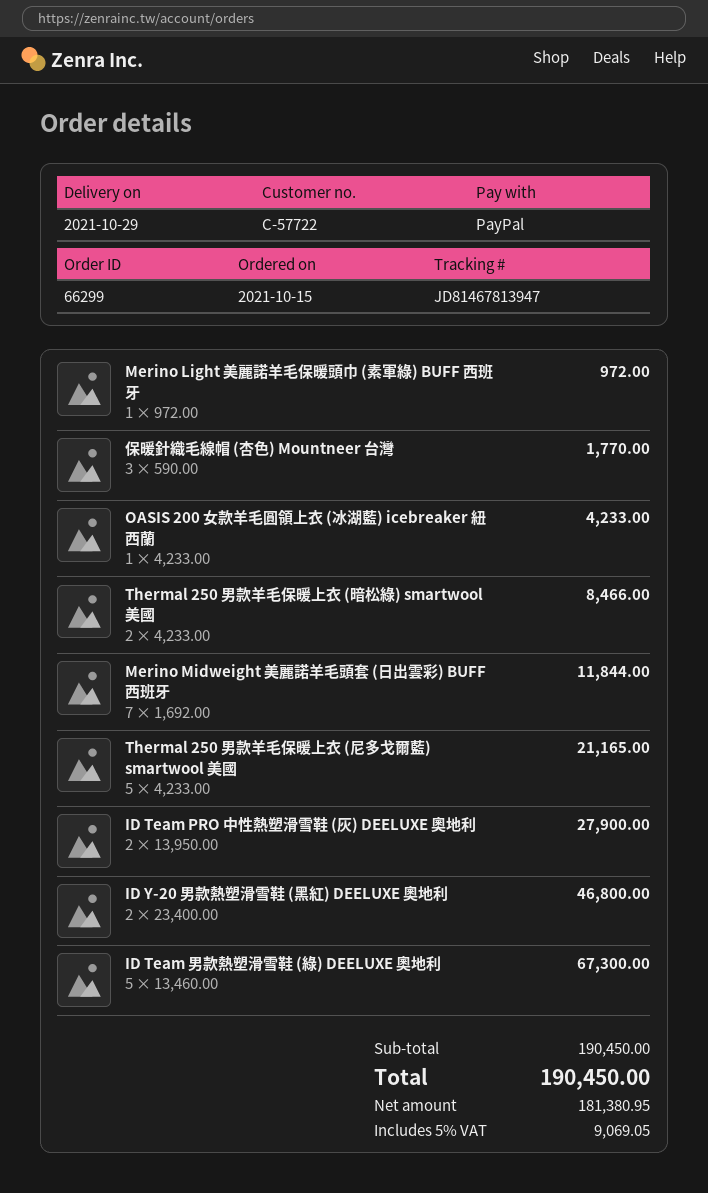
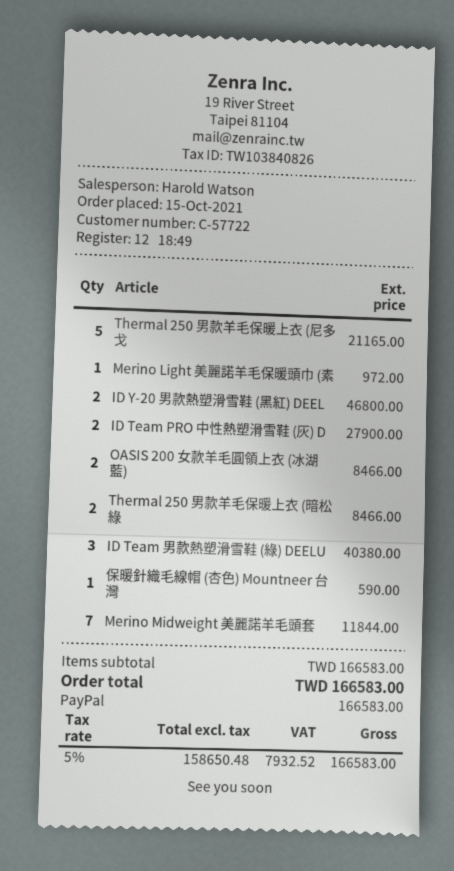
保暖針織毛線帽 (杏色) Mountneer 台灣: 3 for 1770.00 -> 1 for 590.00
OASIS 200 女款羊毛圓領上衣 (冰湖藍) icebreaker 紐西蘭: 1 for 4233.00 -> 2 for 8466.00
ID Team 男款熱塑滑雪鞋 (綠) DEELUXE 奧地利: 5 for 67300.00 -> 3 for 40380.00
subtotal: 190450.00 -> 166583.00
net: 181380.95 -> 158650.48
tax: 5% = 9069.05 -> 5% = 7932.52
total: 190450.00 -> 166583.00

